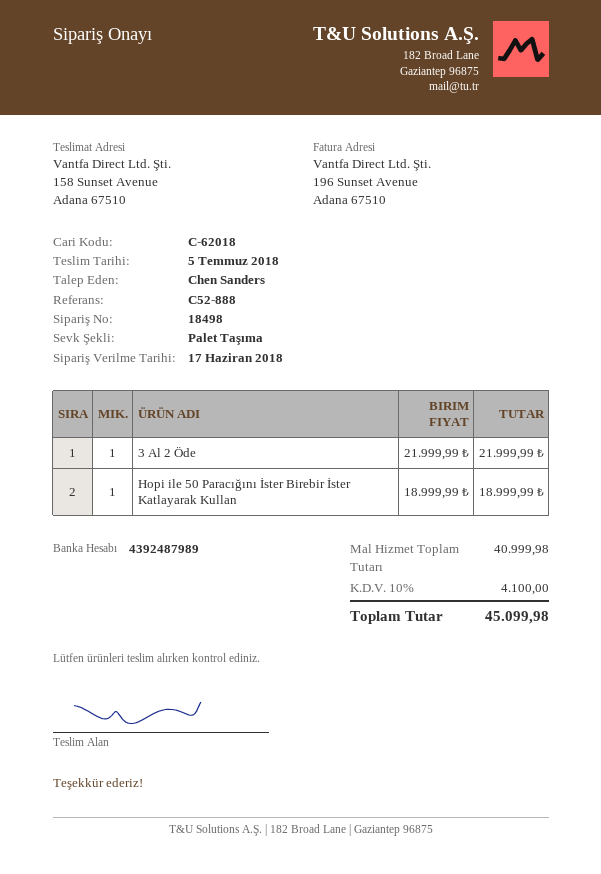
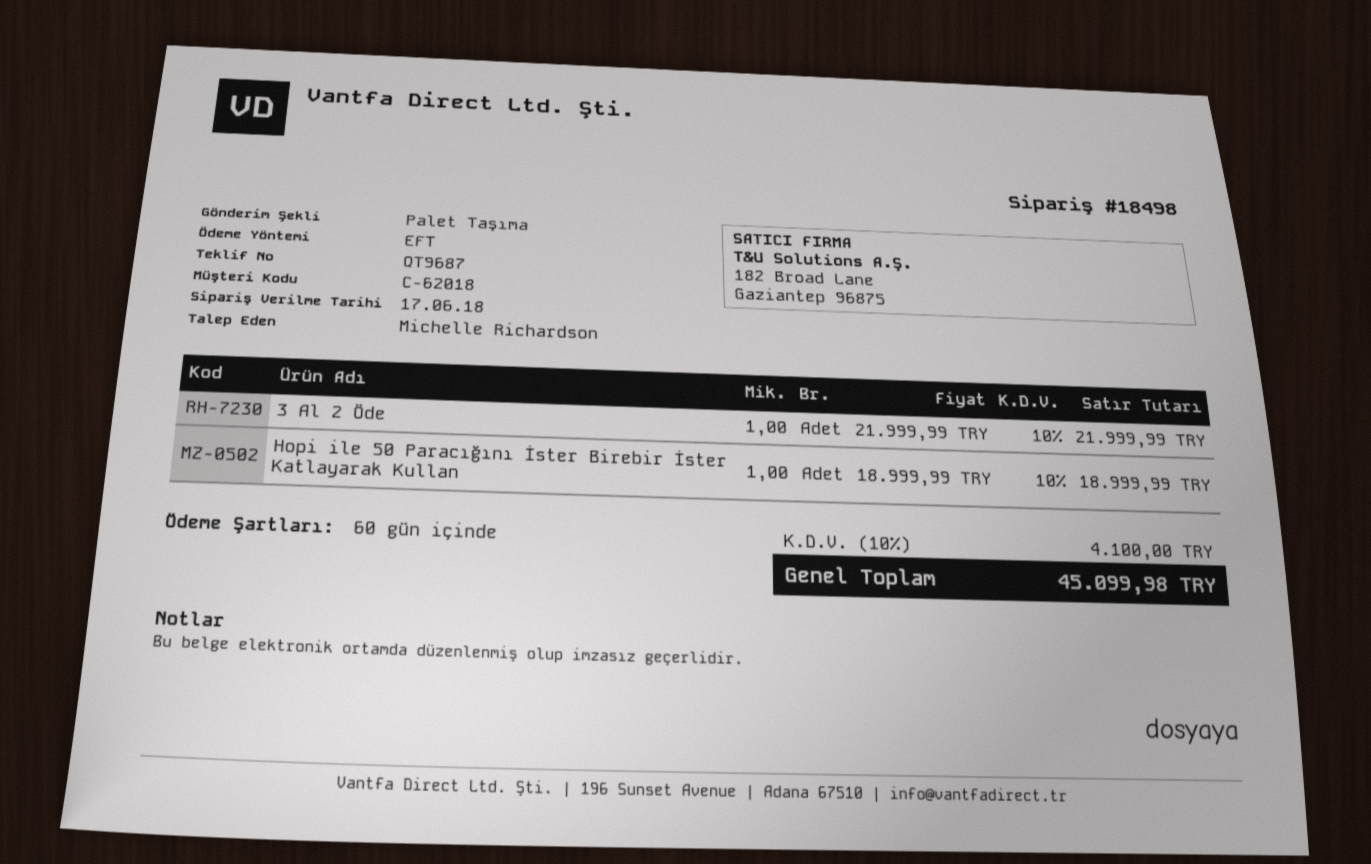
ordered by: Chen Sanders -> Michelle Richardson

